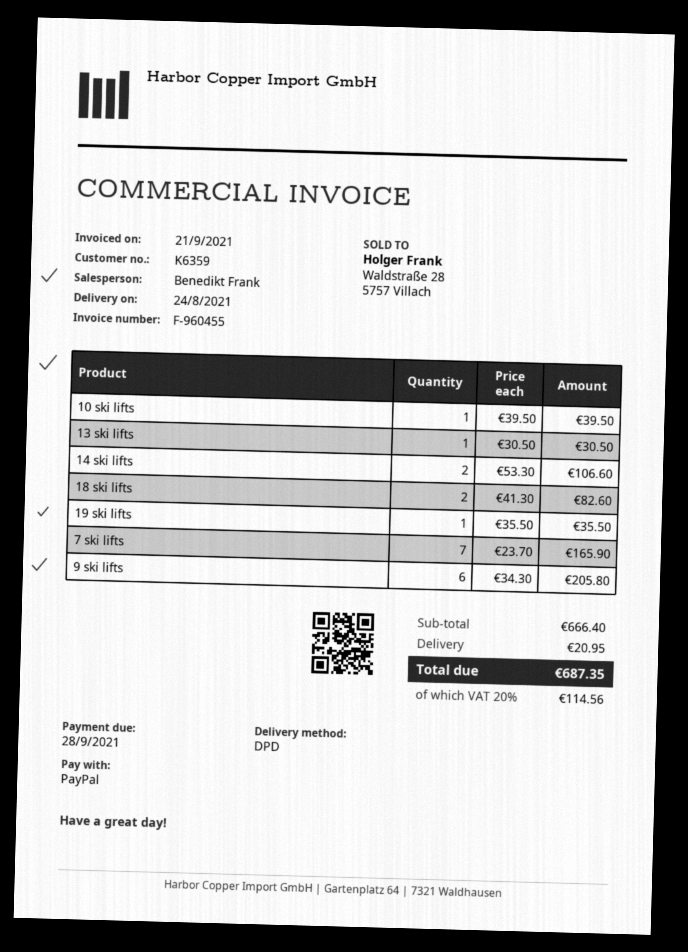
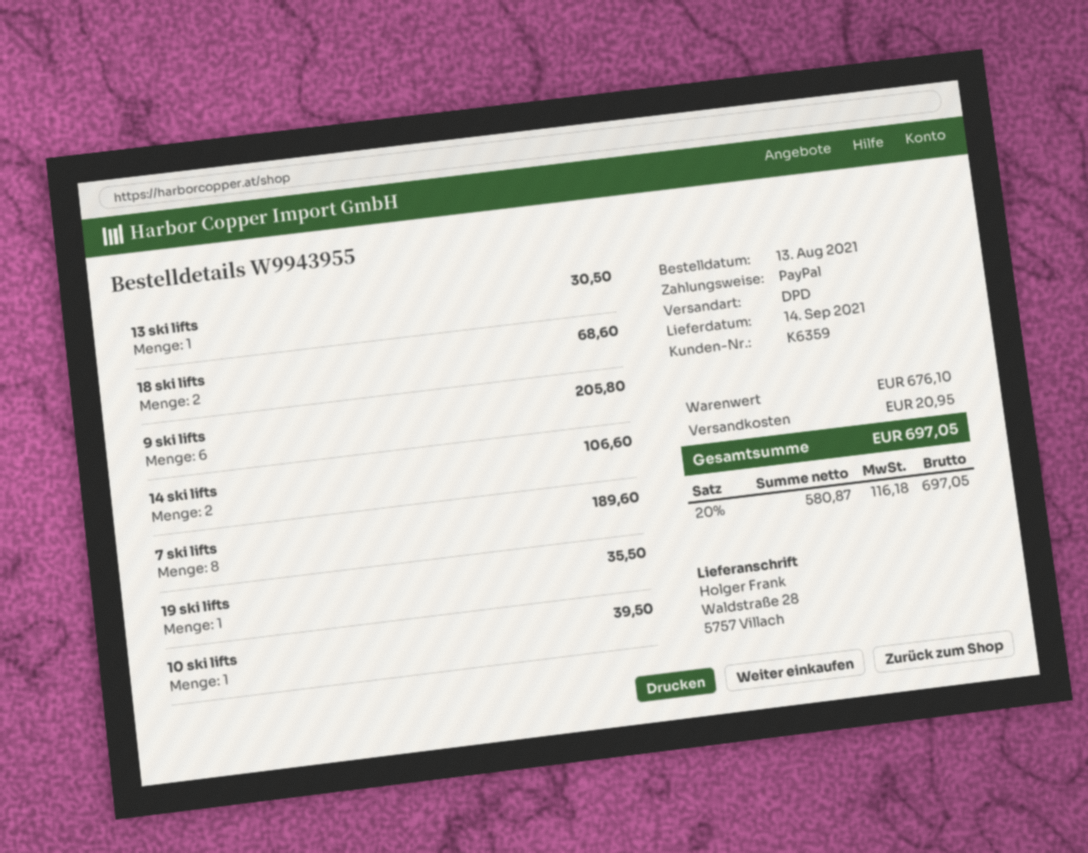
delivery date: 2021-08-24 -> 2021-09-14
18 ski lifts: 2 for 82.60 -> 2 for 68.60
7 ski lifts: 7 for 165.90 -> 8 for 189.60
subtotal: 666.40 -> 676.10
tax: 20% = 114.56 -> 20% = 116.18
total: 687.35 -> 697.05

